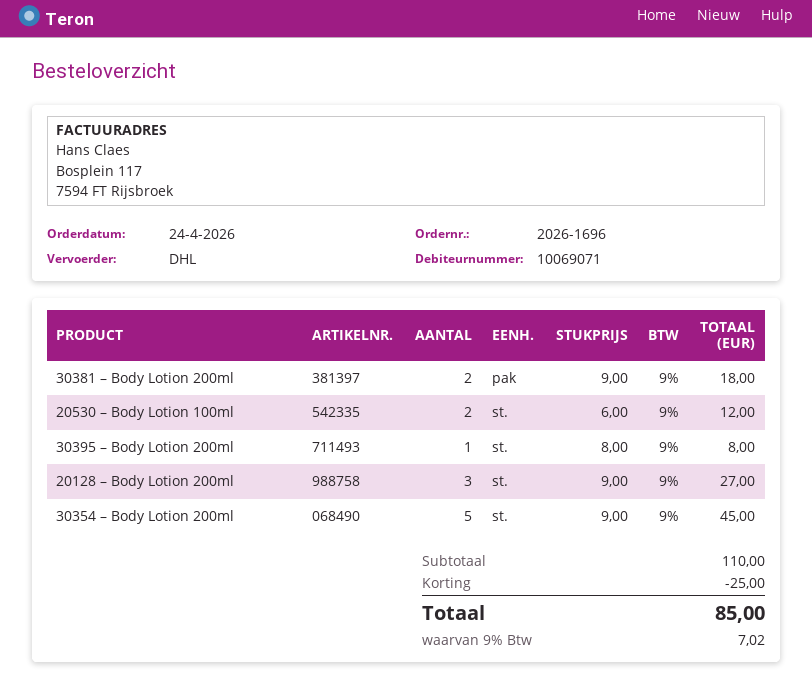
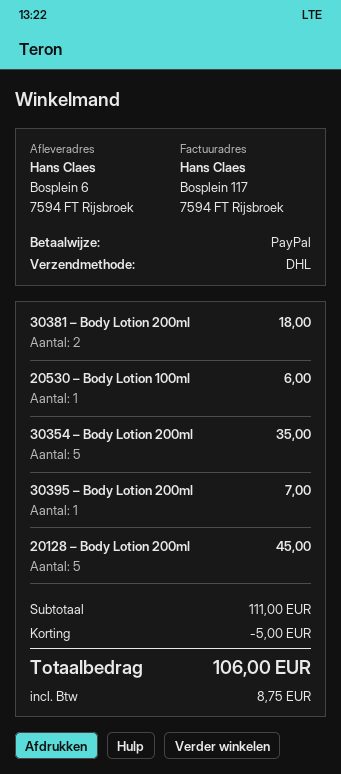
20530 – Body Lotion 100ml: 2 for 12.00 -> 1 for 6.00
30395 – Body Lotion 200ml: 1 for 8.00 -> 1 for 7.00
20128 – Body Lotion 200ml: 3 for 27.00 -> 5 for 45.00
30354 – Body Lotion 200ml: 5 for 45.00 -> 5 for 35.00
subtotal: 110.00 -> 111.00
discount: 25.00 -> 5.00
tax: 7.02 -> 8.75
total: 85.00 -> 106.00

